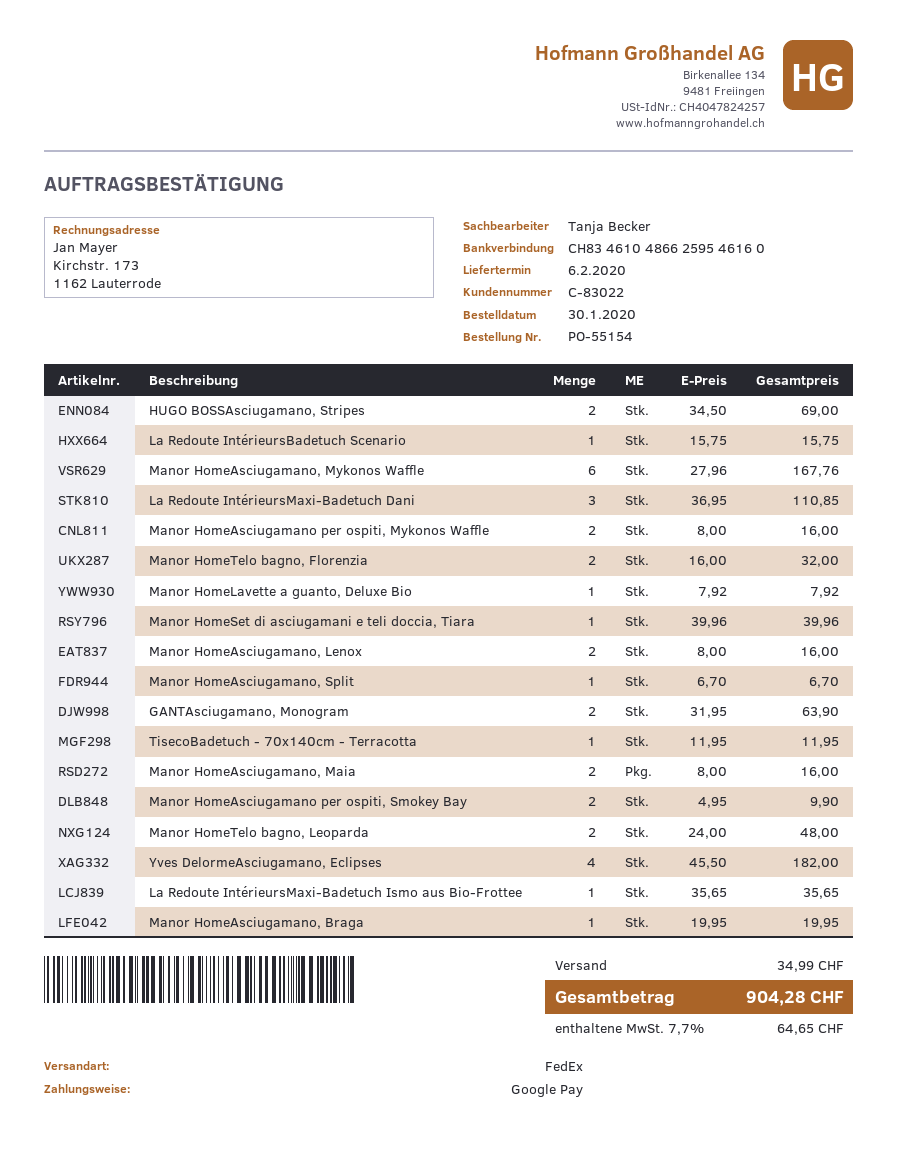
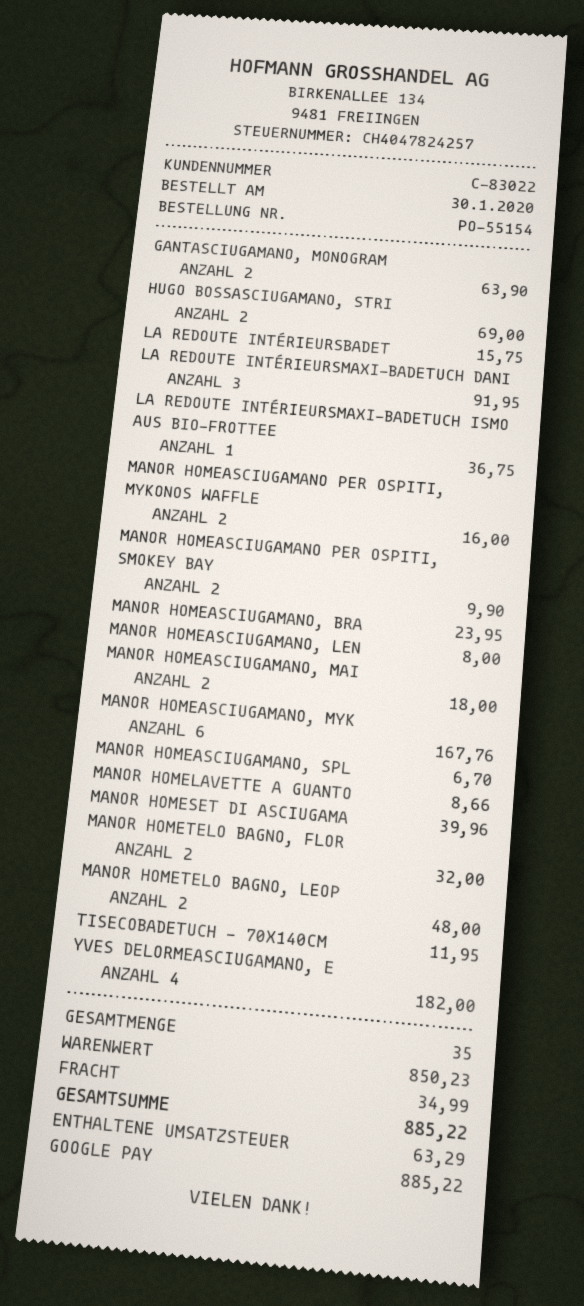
La Redoute IntérieursMaxi-Badetuch Dani: 3 for 110.85 -> 3 for 91.95
Manor HomeLavette a guanto, Deluxe Bio: 1 for 7.92 -> 1 for 8.66
Manor HomeAsciugamano, Lenox: 2 for 16.00 -> 1 for 8.00
Manor HomeAsciugamano, Maia: 2 for 16.00 -> 2 for 18.00
La Redoute IntérieursMaxi-Badetuch Ismo aus Bio-Frottee: 1 for 35.65 -> 1 for 36.75
Manor HomeAsciugamano, Braga: 1 for 19.95 -> 1 for 23.95
tax: 64.65 -> 63.29
total: 904.28 -> 885.22

